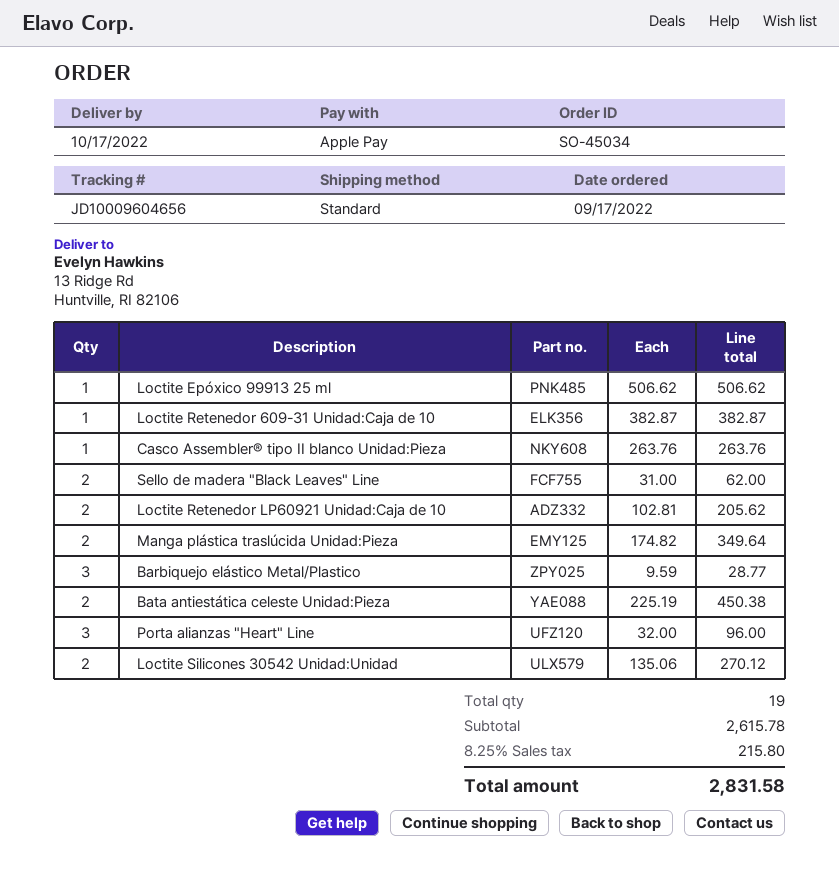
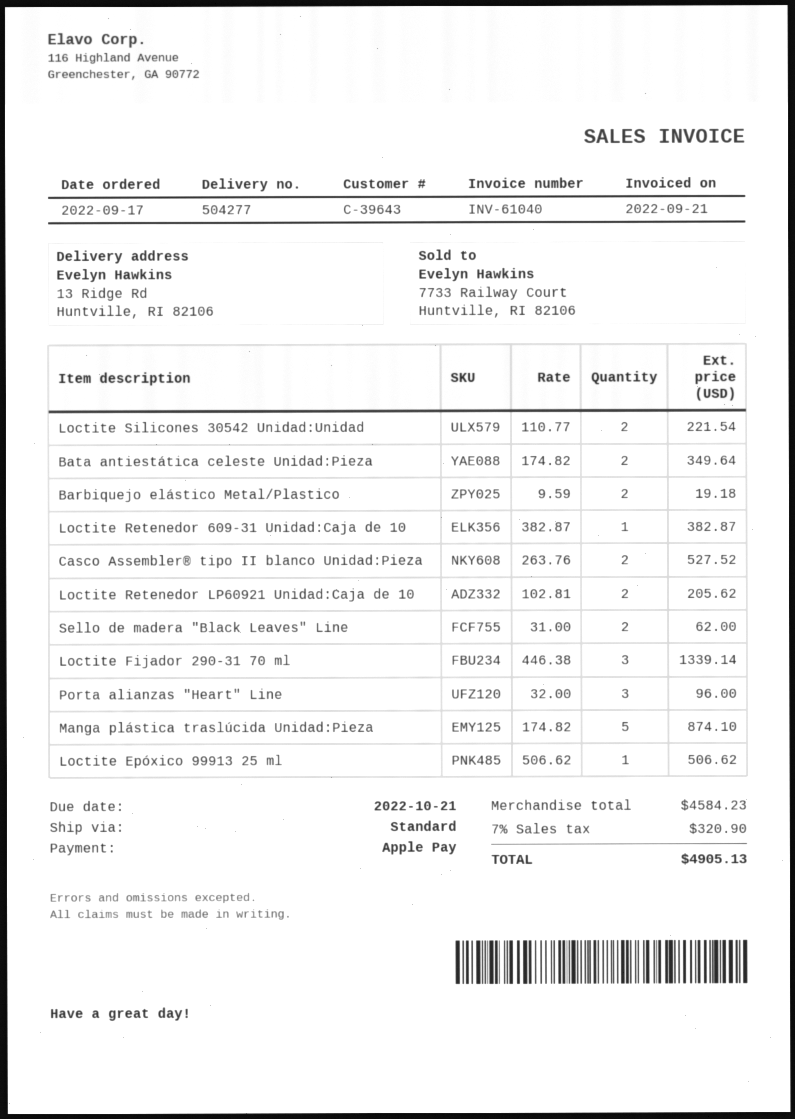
Casco Assembler® tipo II blanco Unidad:Pieza: 1 x 263.76 = 263.76 -> 2 x 263.76 = 527.52
Manga plástica traslúcida Unidad:Pieza: 2 x 174.82 = 349.64 -> 5 x 174.82 = 874.10
Barbiquejo elástico Metal/Plastico: 3 x 9.59 = 28.77 -> 2 x 9.59 = 19.18
Bata antiestática celeste Unidad:Pieza: 2 x 225.19 = 450.38 -> 2 x 174.82 = 349.64
Loctite Silicones 30542 Unidad:Unidad: 2 x 135.06 = 270.12 -> 2 x 110.77 = 221.54
Loctite Fijador 290-31 70 ml: none -> 3 x 446.38 = 1339.14
subtotal: 2615.78 -> 4584.23
tax: 8.25% = 215.80 -> 7% = 320.90
total: 2831.58 -> 4905.13

